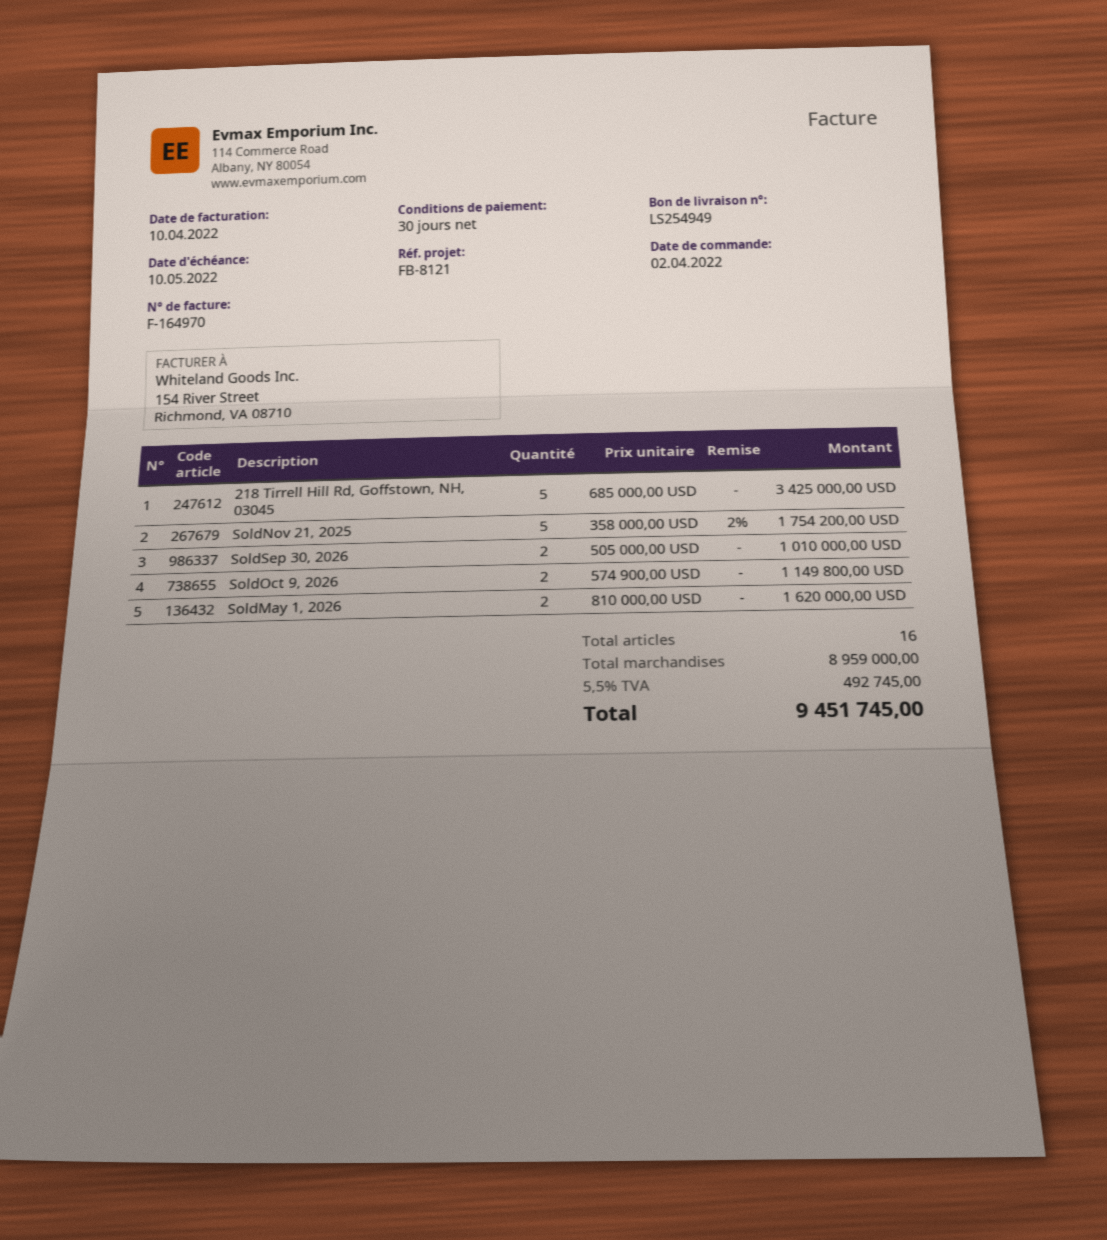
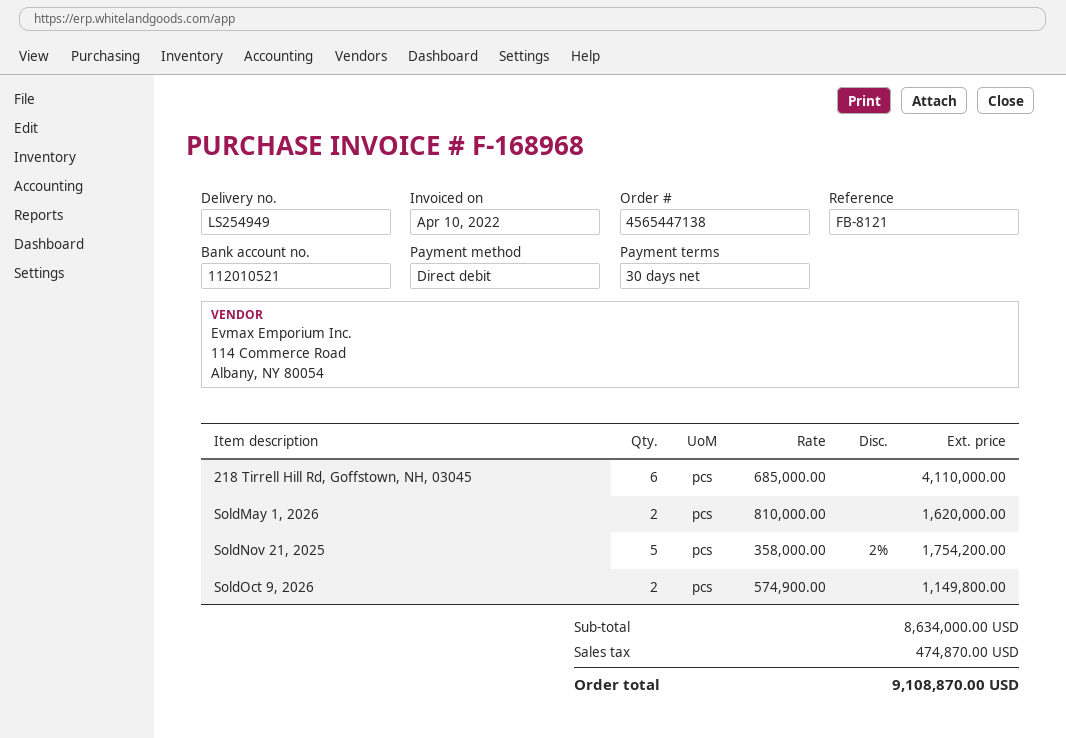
invoice number: F-164970 -> F-168968
218 Tirrell Hill Rd, Goffstown, NH, 03045: 5 x 685000.00 = 3425000.00 -> 6 x 685000.00 = 4110000.00
SoldSep 30, 2026: 2 x 505000.00 = 1010000.00 -> none
subtotal: 8959000.00 -> 8634000.00
tax: 492745.00 -> 474870.00
total: 9451745.00 -> 9108870.00

